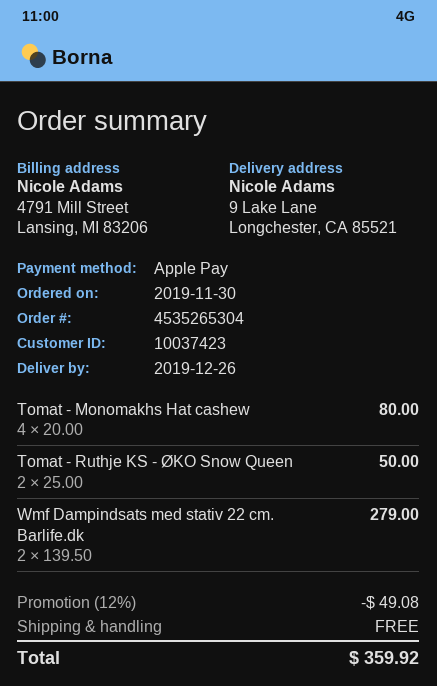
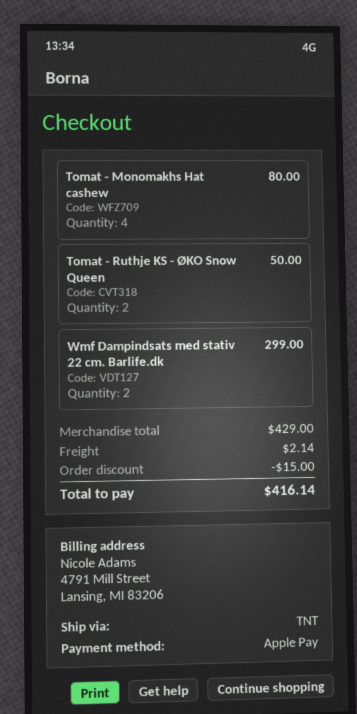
Wmf Dampindsats med stativ 22 cm. Barlife.dk: 2 for 279.00 -> 2 for 299.00
discount: 49.08 -> 15.00
shipping: 0.00 -> 2.14
total: 359.92 -> 416.14

